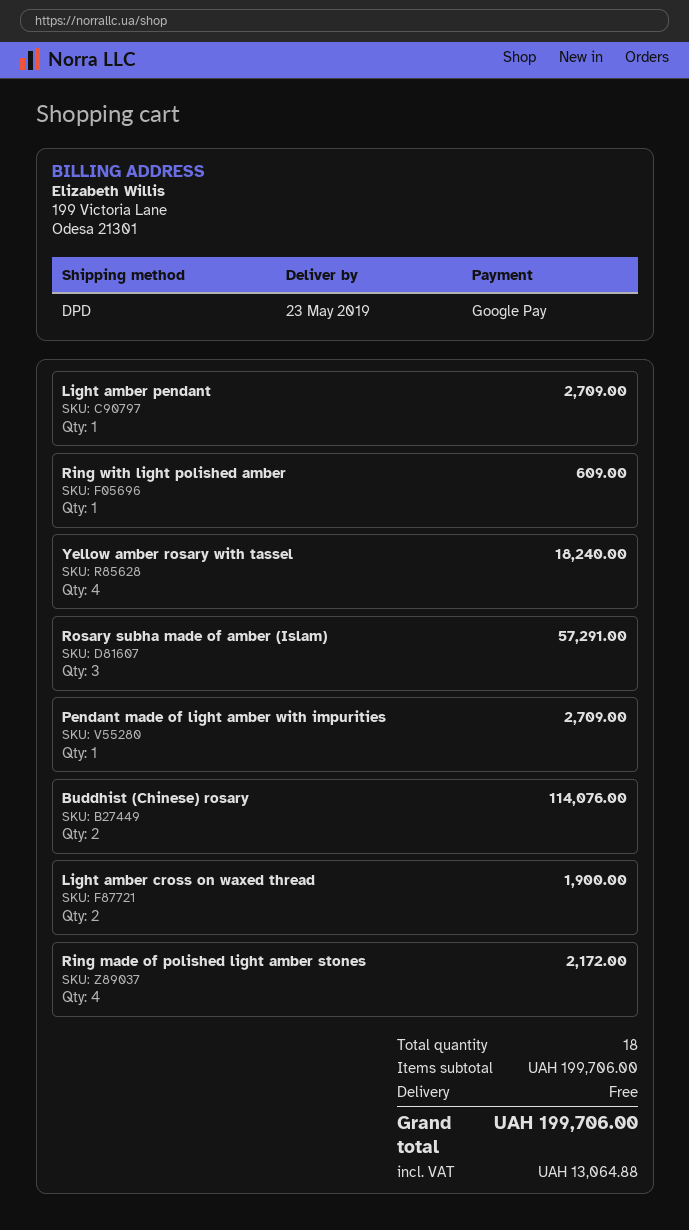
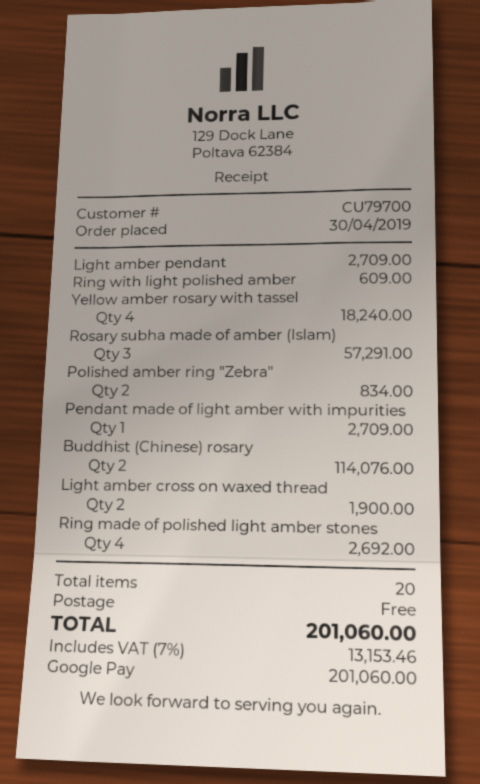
Ring made of polished light amber stones: 4 for 2172.00 -> 4 for 2692.00
Polished amber ring "Zebra": none -> 2 for 834.00
total quantity: 18 -> 20
tax: 13064.88 -> 13153.46
total: 199706.00 -> 201060.00

